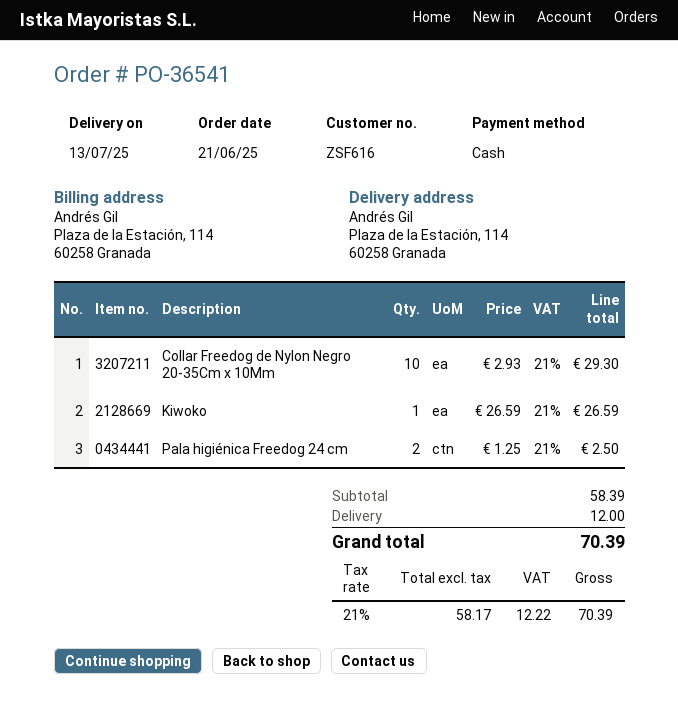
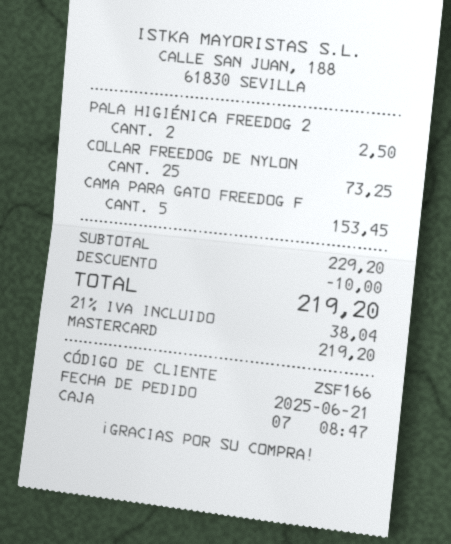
customer number: ZSF616 -> ZSF166
payment method: cash -> Mastercard
Collar Freedog de Nylon Negro 20-35Cm x 10Mm: 10 for 29.30 -> 25 for 73.25
Kiwoko: 1 for 26.59 -> none
CAMA PARA GATO FREEDOG F: none -> 5 for 153.45
subtotal: 58.39 -> 229.20
discount: none -> 10.00
shipping: 12.00 -> none
tax: 21% = 12.22 -> 21% = 38.04
total: 70.39 -> 219.20

